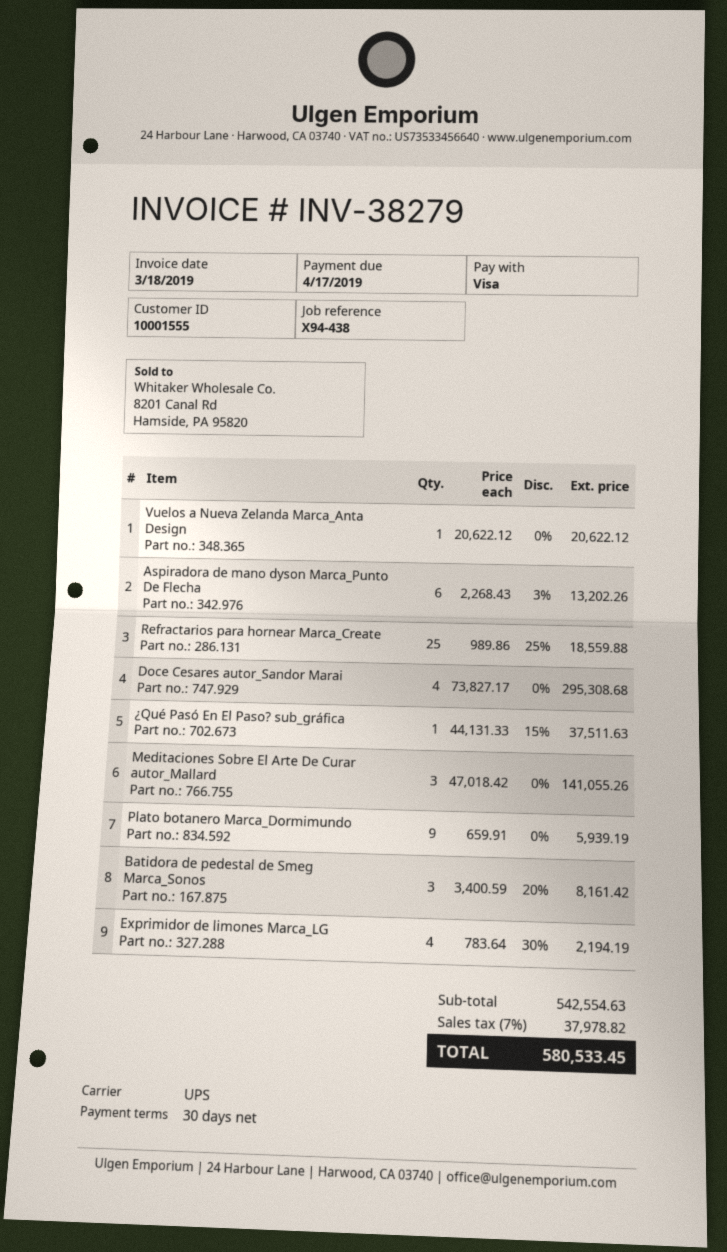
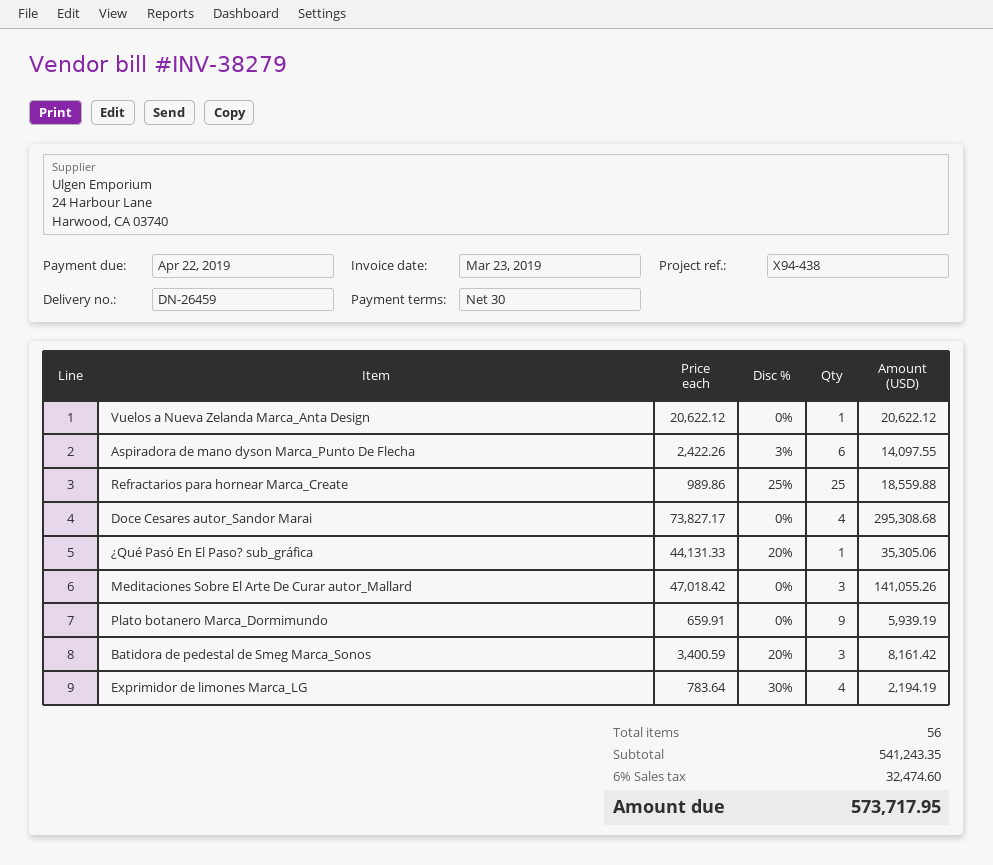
invoice date: 2019-03-18 -> 2019-03-23
due date: 2019-04-17 -> 2019-04-22
Aspiradora de mano dyson Marca_Punto De Flecha: 6 x 2268.43 - 3% = 13202.26 -> 6 x 2422.26 - 3% = 14097.55
¿Qué Pasó En El Paso? sub_gráfica: 1 x 44131.33 - 15% = 37511.63 -> 1 x 44131.33 - 20% = 35305.06
subtotal: 542554.63 -> 541243.35
tax: 7% = 37978.82 -> 6% = 32474.60
total: 580533.45 -> 573717.95

